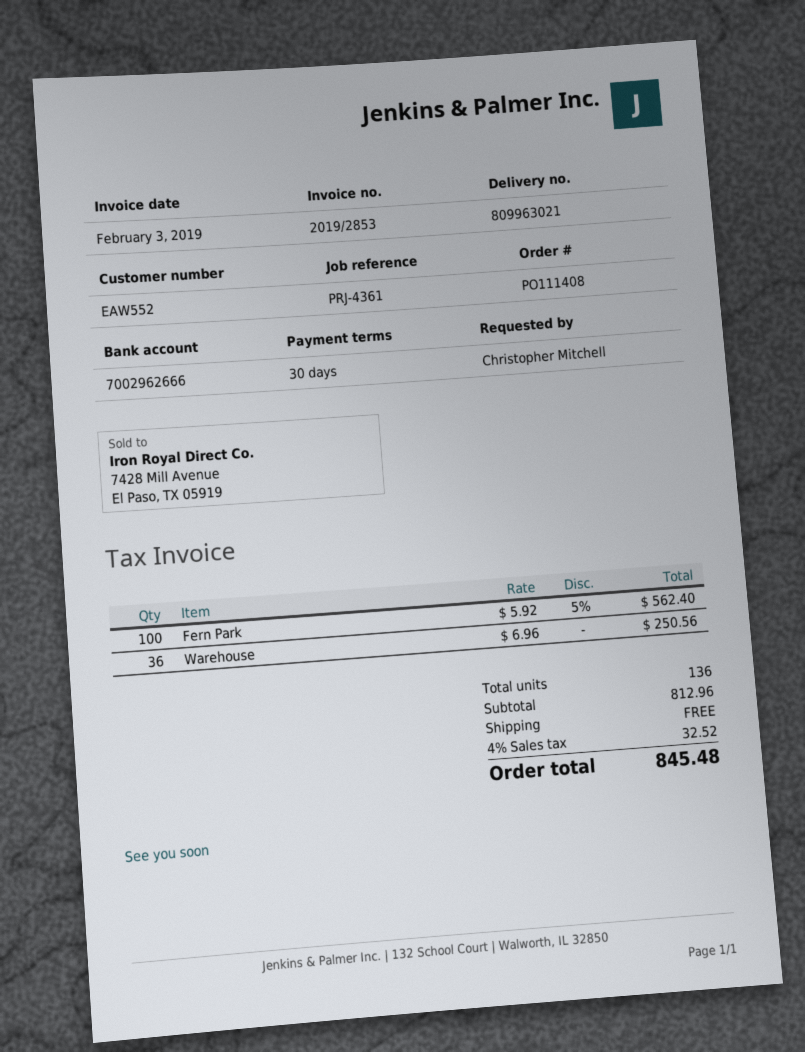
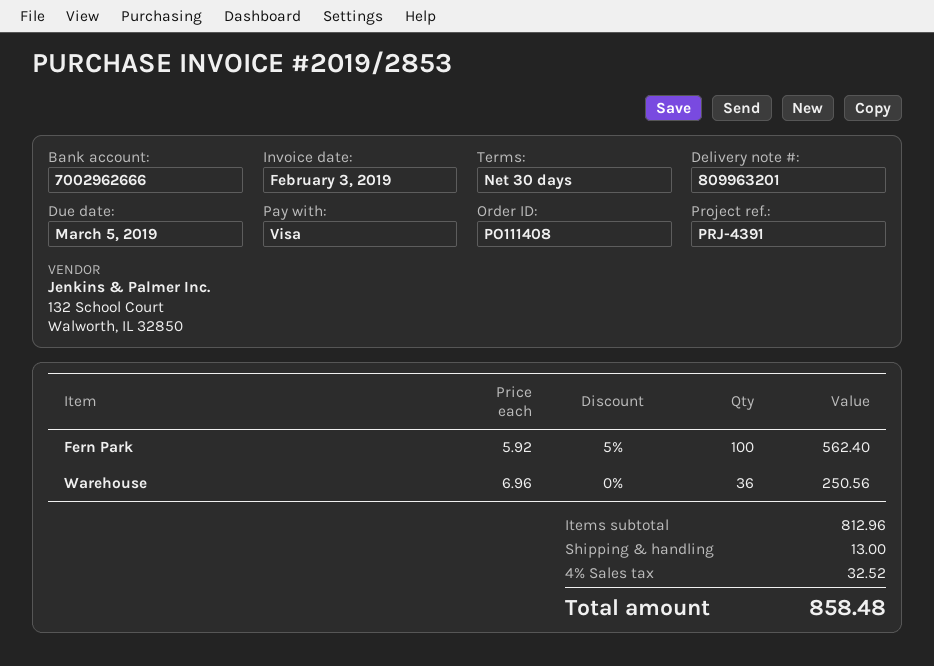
delivery note number: 809963021 -> 809963201
reference: PRJ-4361 -> PRJ-4391
shipping: 0.00 -> 13.00
total: 845.48 -> 858.48

